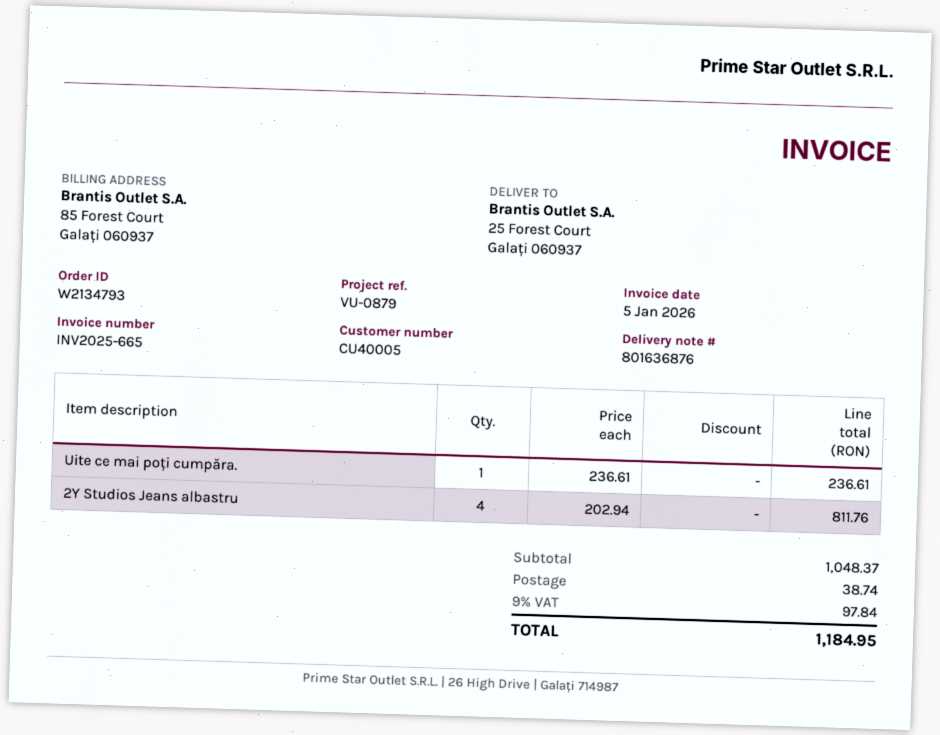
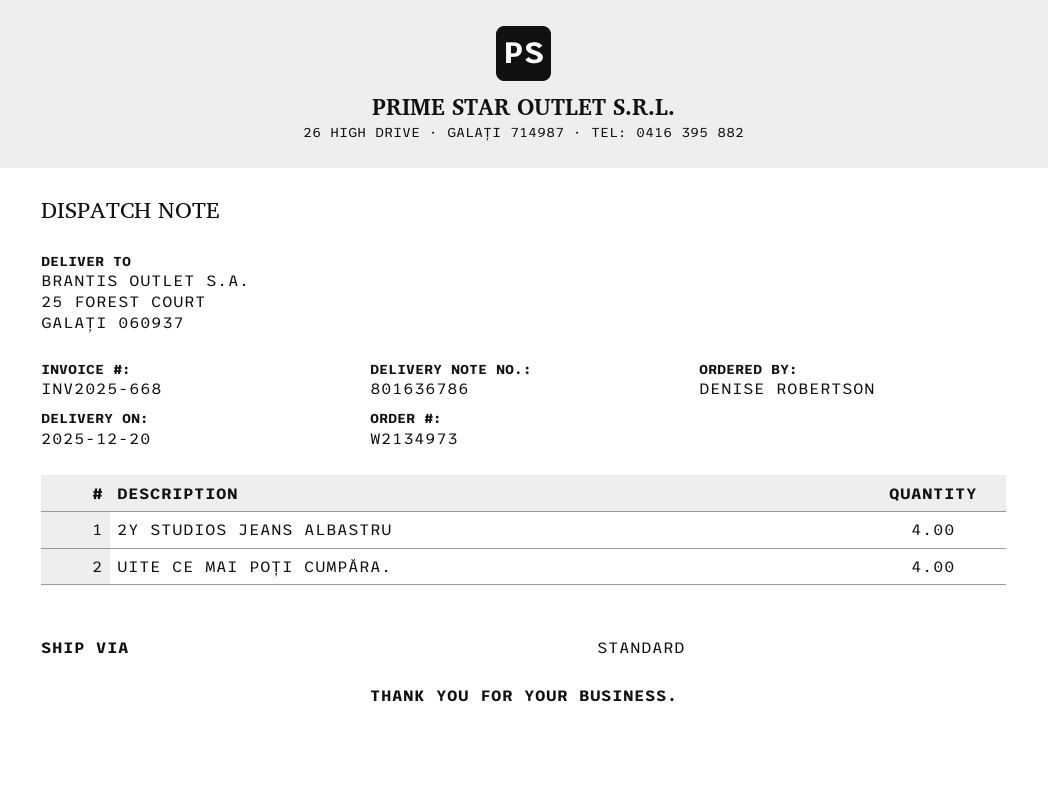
order number: W2134793 -> W2134973
delivery note number: 801636876 -> 801636786
invoice number: INV2025-665 -> INV2025-668
Uite ce mai poți cumpăra.: 1 -> 4

